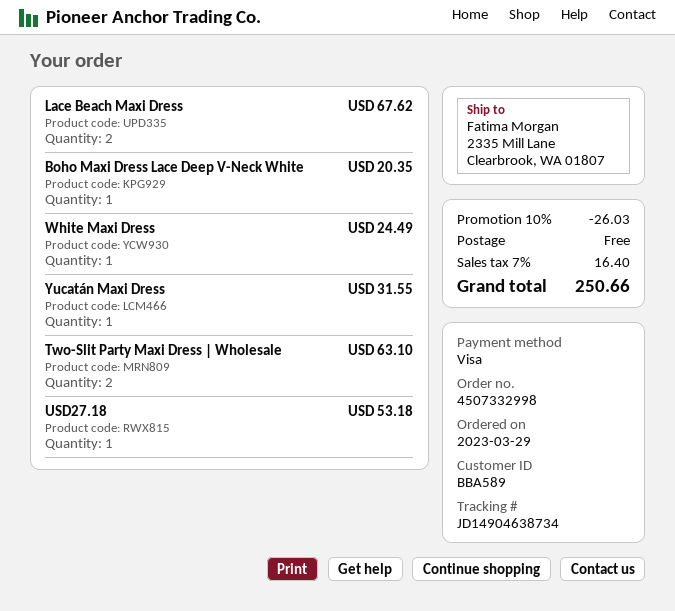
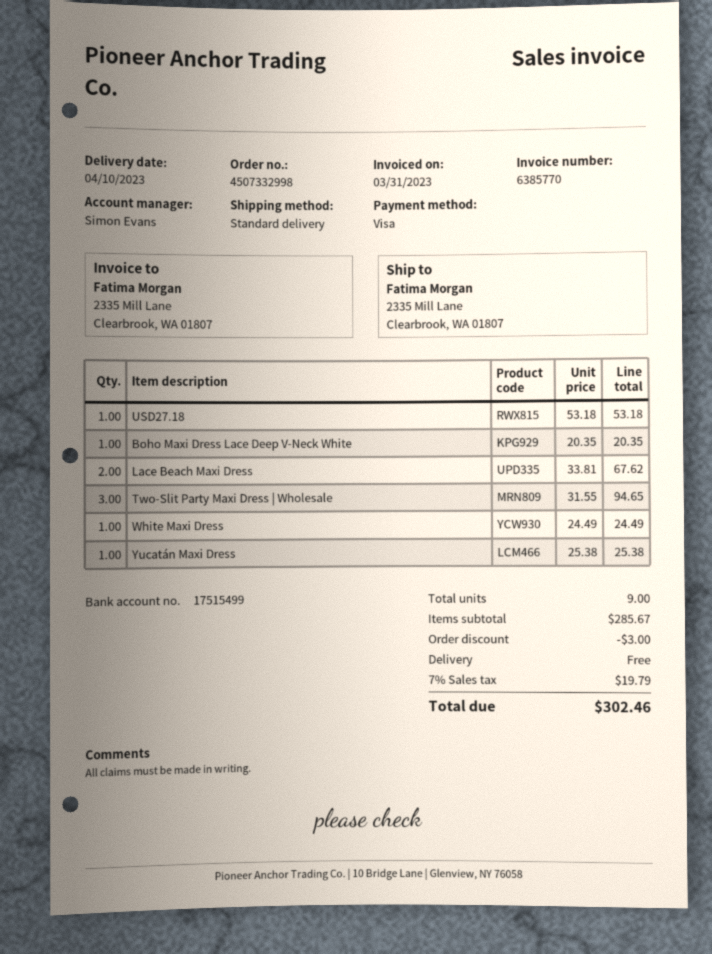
Yucatán Maxi Dress: 1 for 31.55 -> 1 for 25.38
Two-Slit Party Maxi Dress | Wholesale: 2 for 63.10 -> 3 for 94.65
discount: 26.03 -> 3.00
tax: 7% = 16.40 -> 7% = 19.79
total: 250.66 -> 302.46

